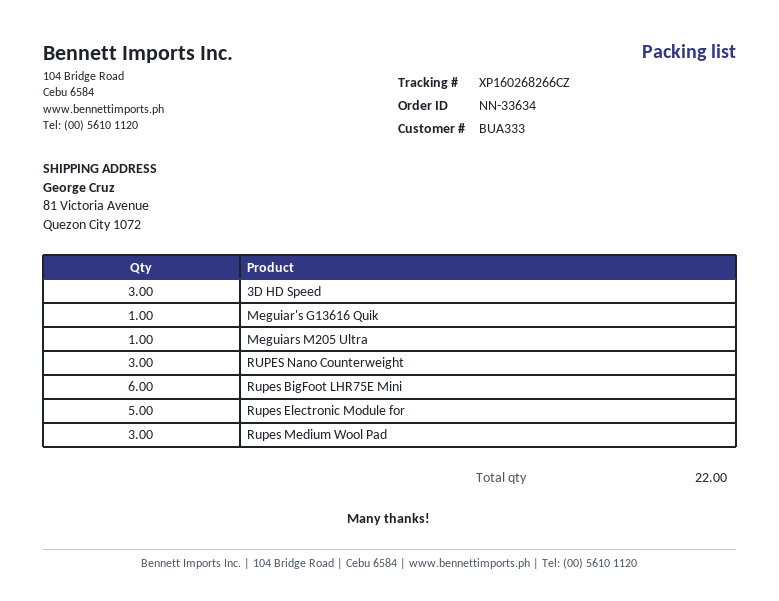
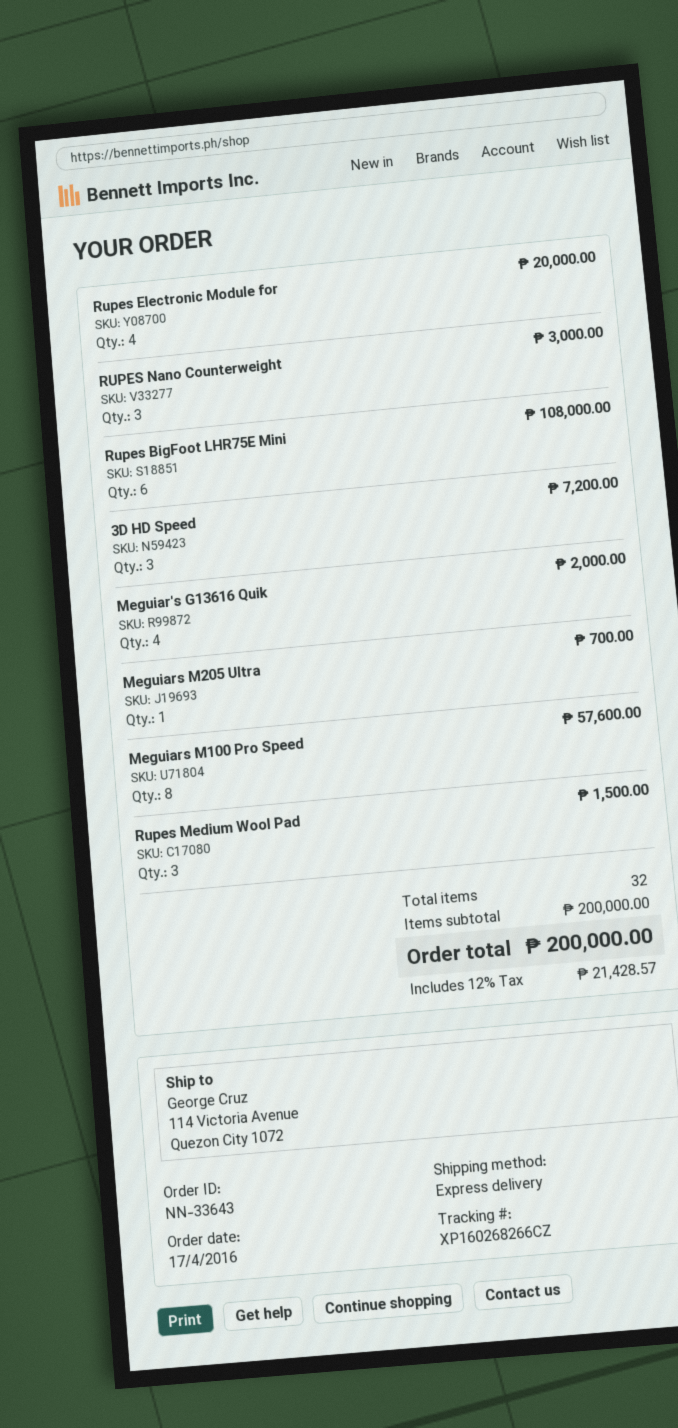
order number: NN-33634 -> NN-33643
ship to: 81 Victoria Avenue, Quezon City 1072 -> 114 Victoria Avenue, Quezon City 1072
Meguiar's G13616 Quik: 1 -> 4
Rupes Electronic Module for: 5 -> 4
Meguiars M100 Pro Speed: none -> 8
total quantity: 22 -> 32

